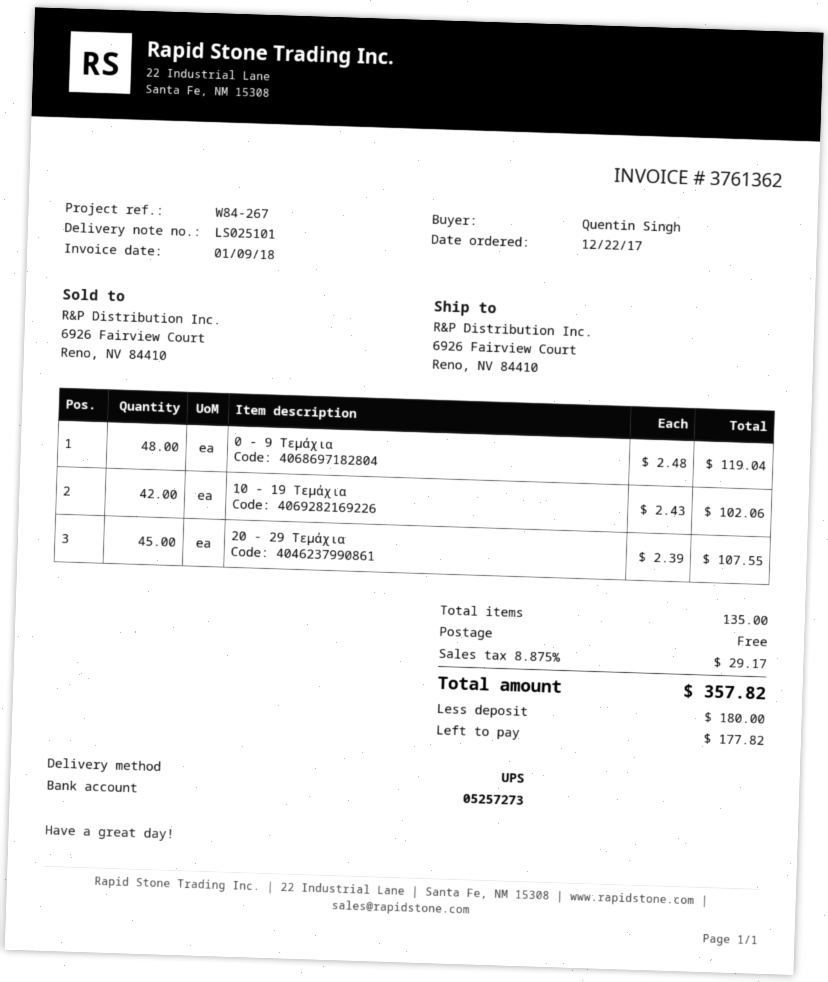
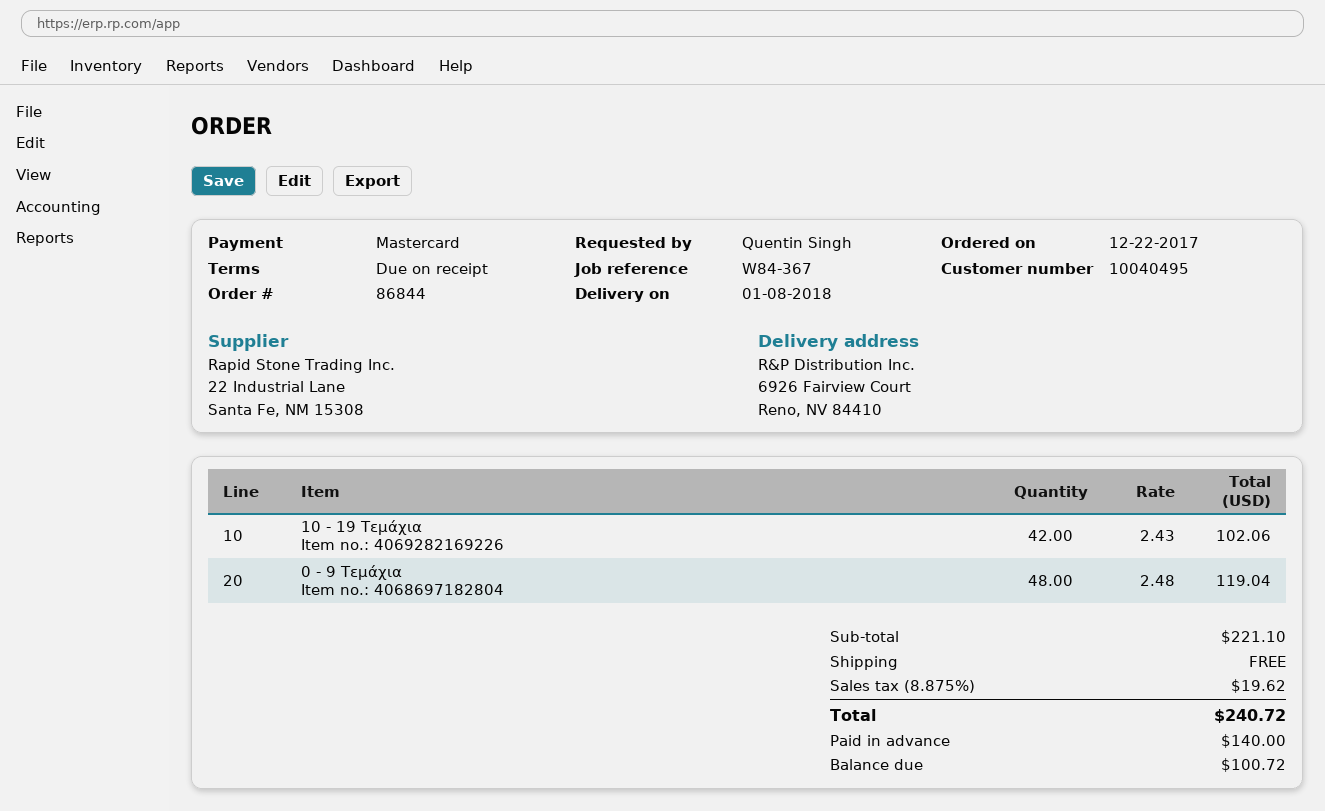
reference: W84-267 -> W84-367
20 - 29 Τεμάχια: 45 x 2.39 = 107.55 -> none
tax: 8.875% = 29.17 -> 8.875% = 19.62
total: 357.82 -> 240.72
deposit: 180.00 -> 140.00
balance: 177.82 -> 100.72

